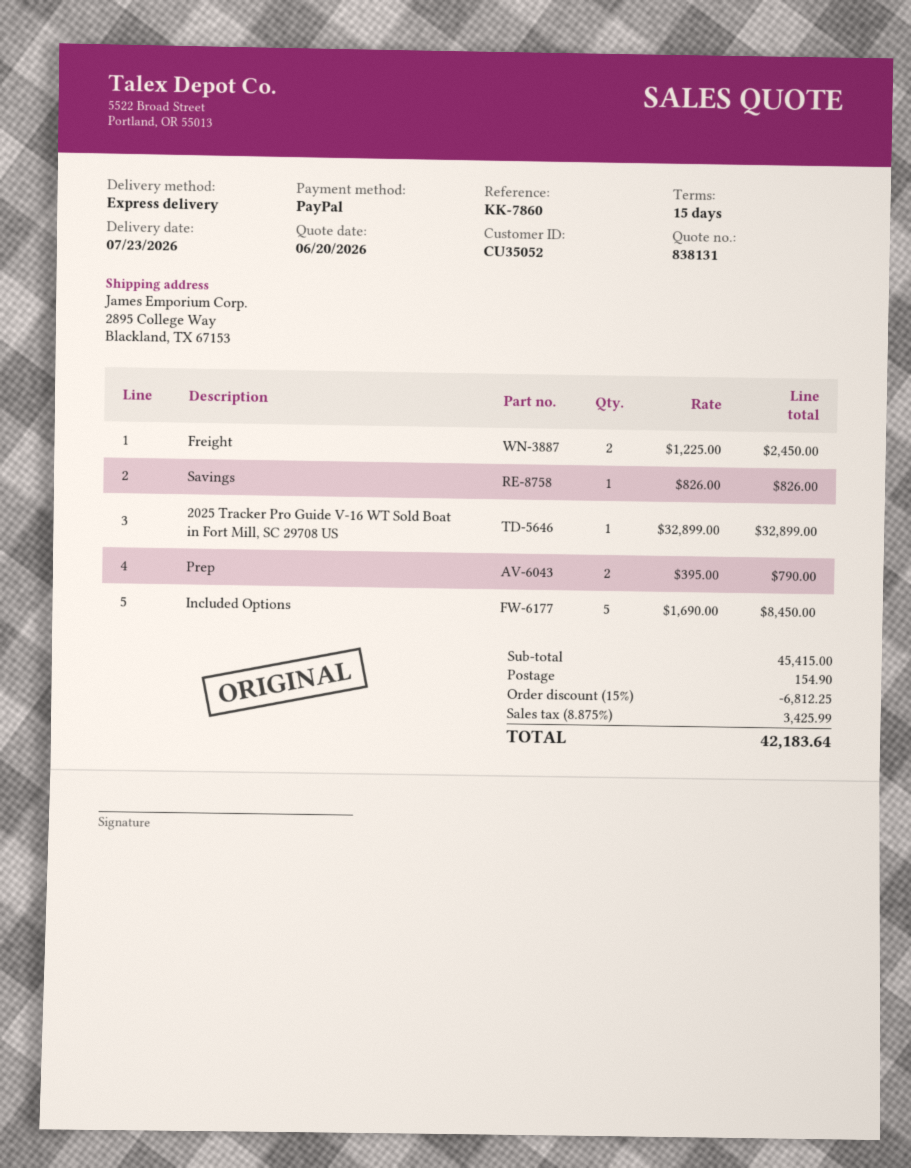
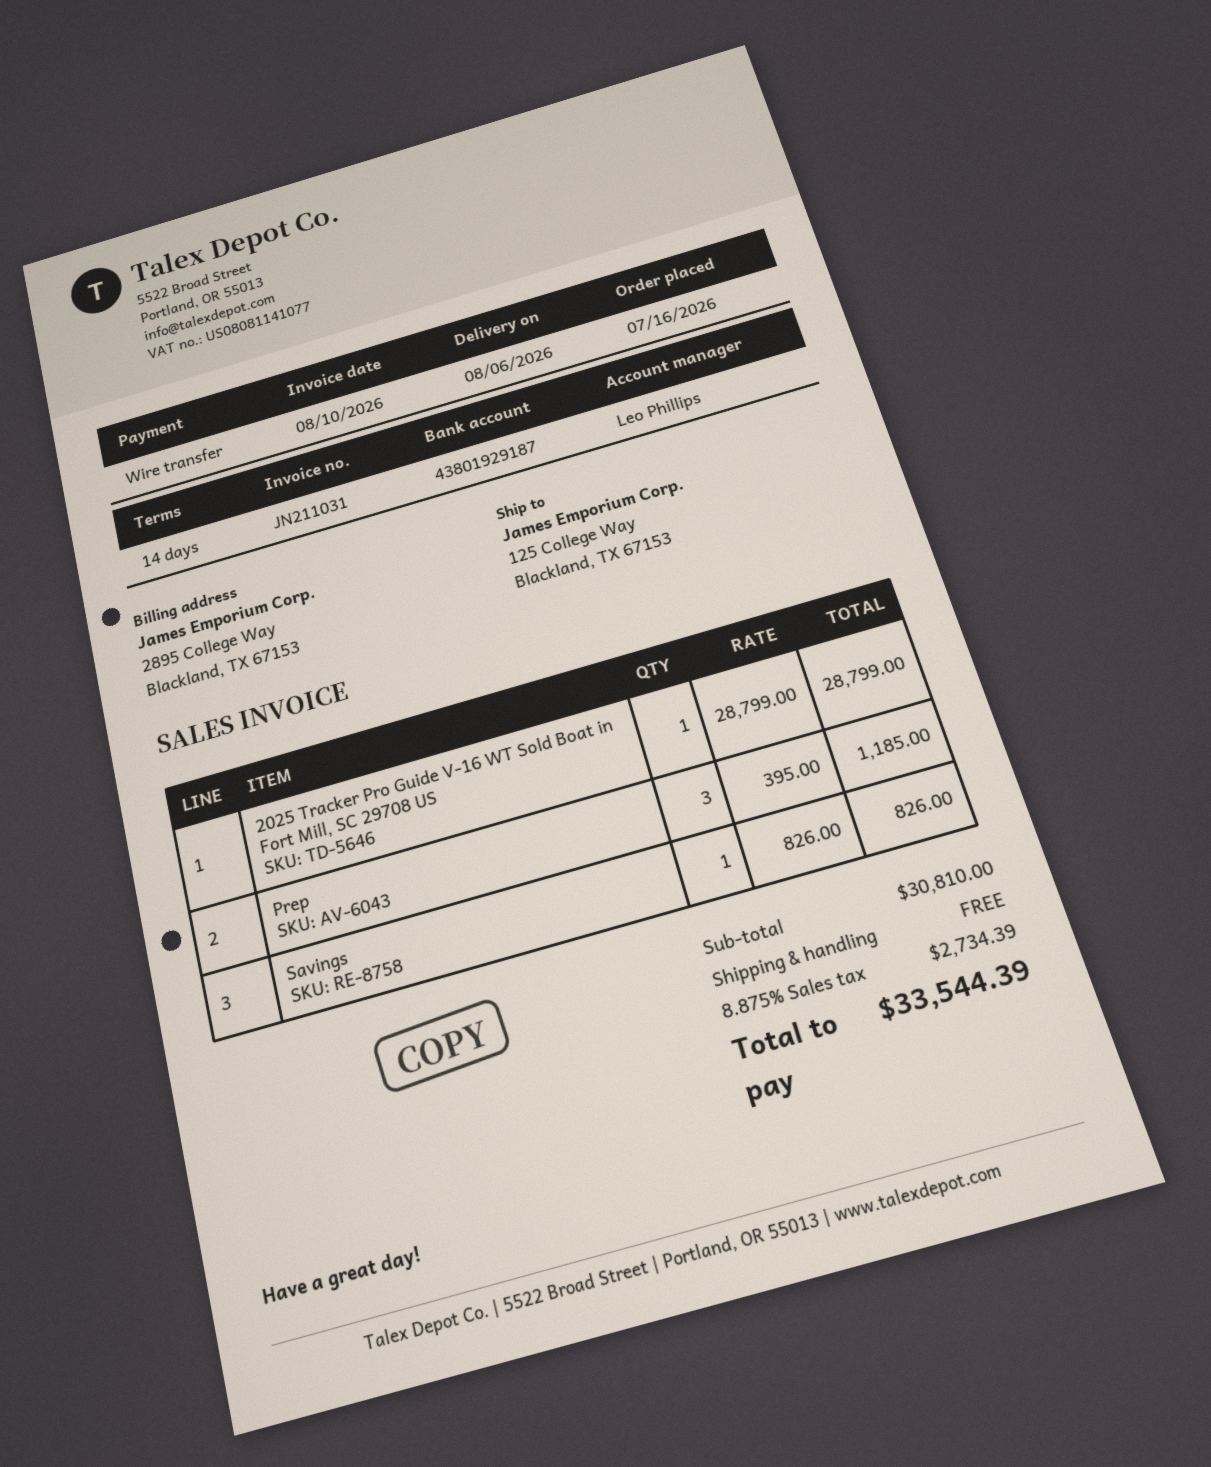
delivery date: 2026-07-23 -> 2026-08-06
payment terms: 15 days -> 14 days
payment method: PayPal -> bank transfer
ship to: 2895 College Way, Blackland, TX 67153 -> 125 College Way, Blackland, TX 67153
Freight: 2 x 1225.00 = 2450.00 -> none
2025 Tracker Pro Guide V-16 WT Sold Boat in Fort Mill, SC 29708 US: 1 x 32899.00 = 32899.00 -> 1 x 28799.00 = 28799.00
Prep: 2 x 395.00 = 790.00 -> 3 x 395.00 = 1185.00
Included Options: 5 x 1690.00 = 8450.00 -> none
subtotal: 45415.00 -> 30810.00
discount: 15% = 6812.25 -> none
shipping: 154.90 -> 0.00
tax: 8.875% = 3425.99 -> 8.875% = 2734.39
total: 42183.64 -> 33544.39

